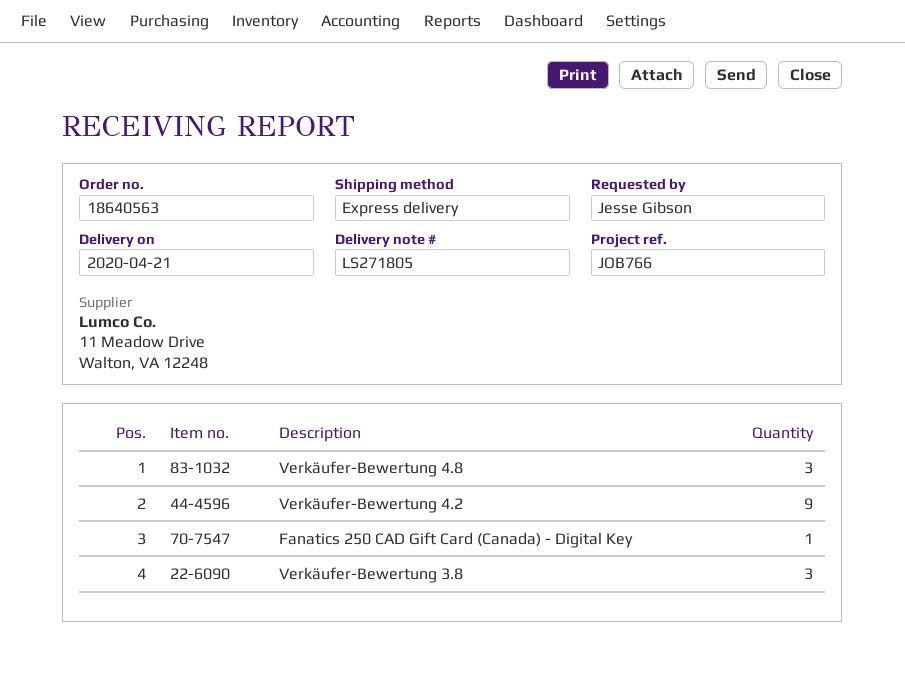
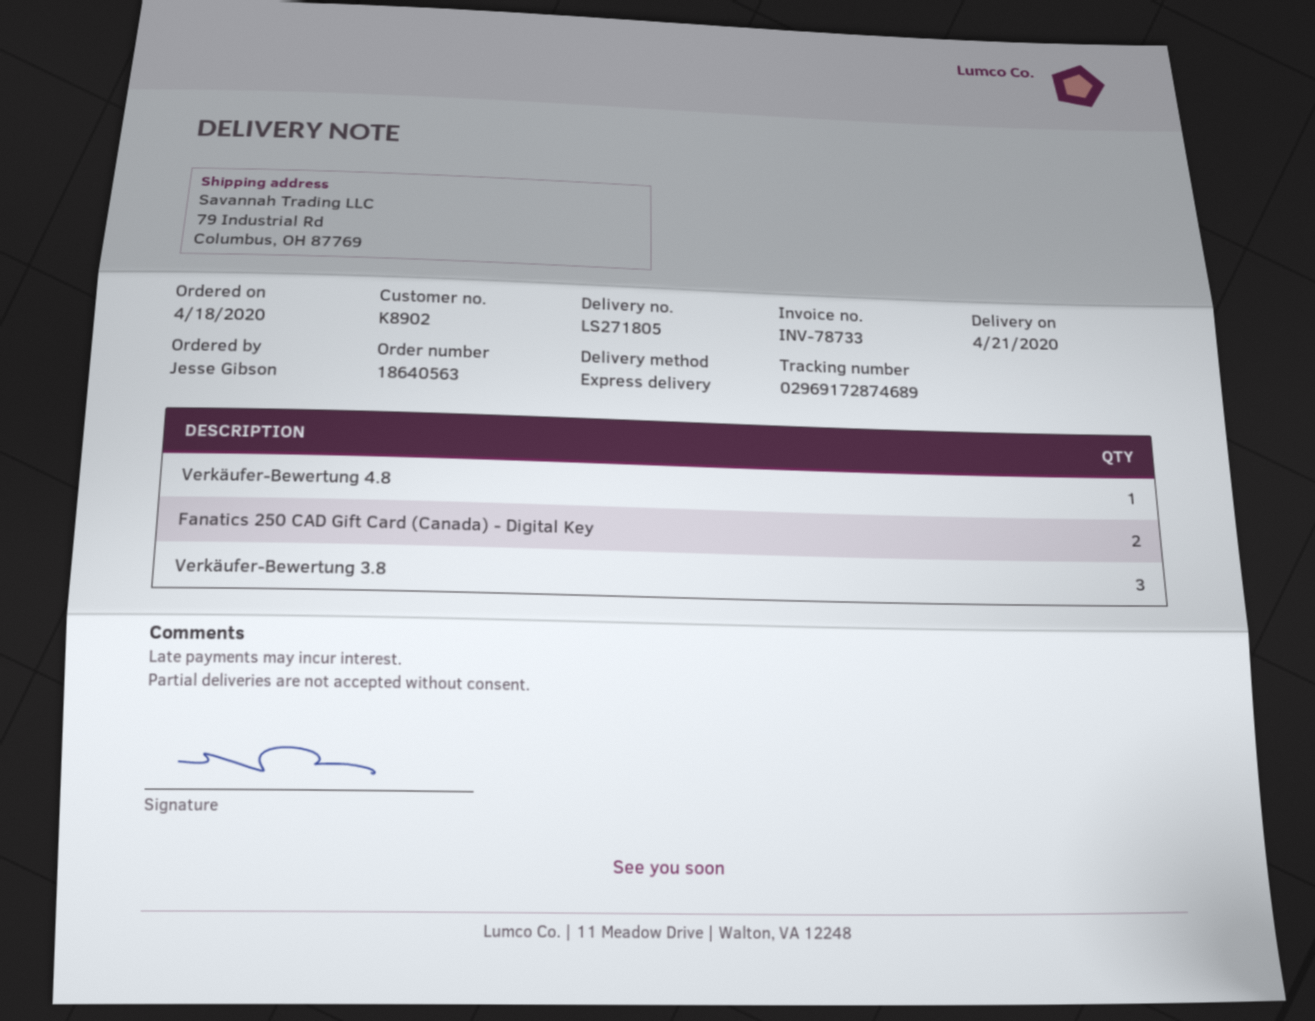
Verkäufer-Bewertung 4.8: 3 -> 1
Verkäufer-Bewertung 4.2: 9 -> none
Fanatics 250 CAD Gift Card (Canada) - Digital Key: 1 -> 2

